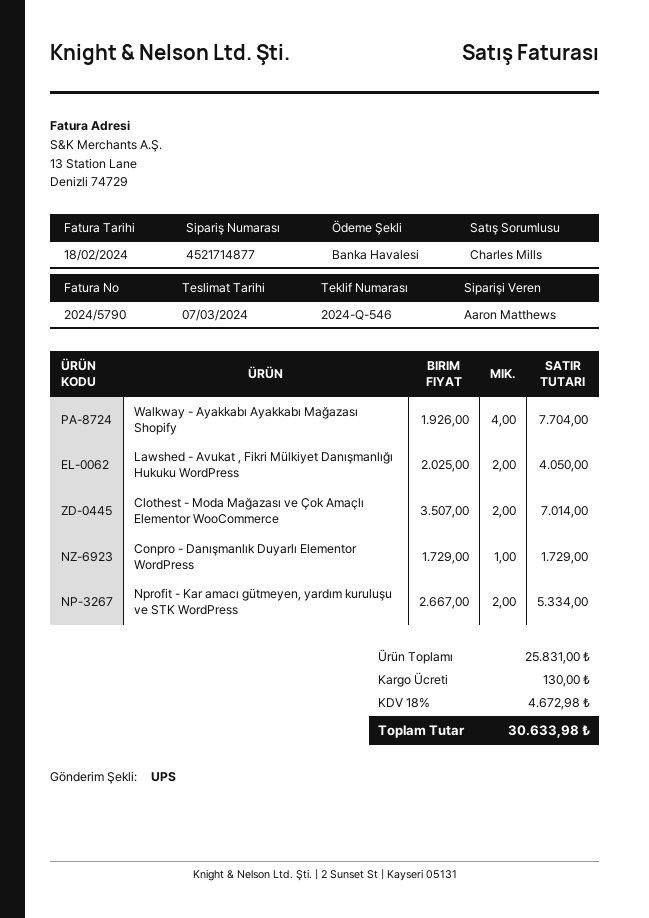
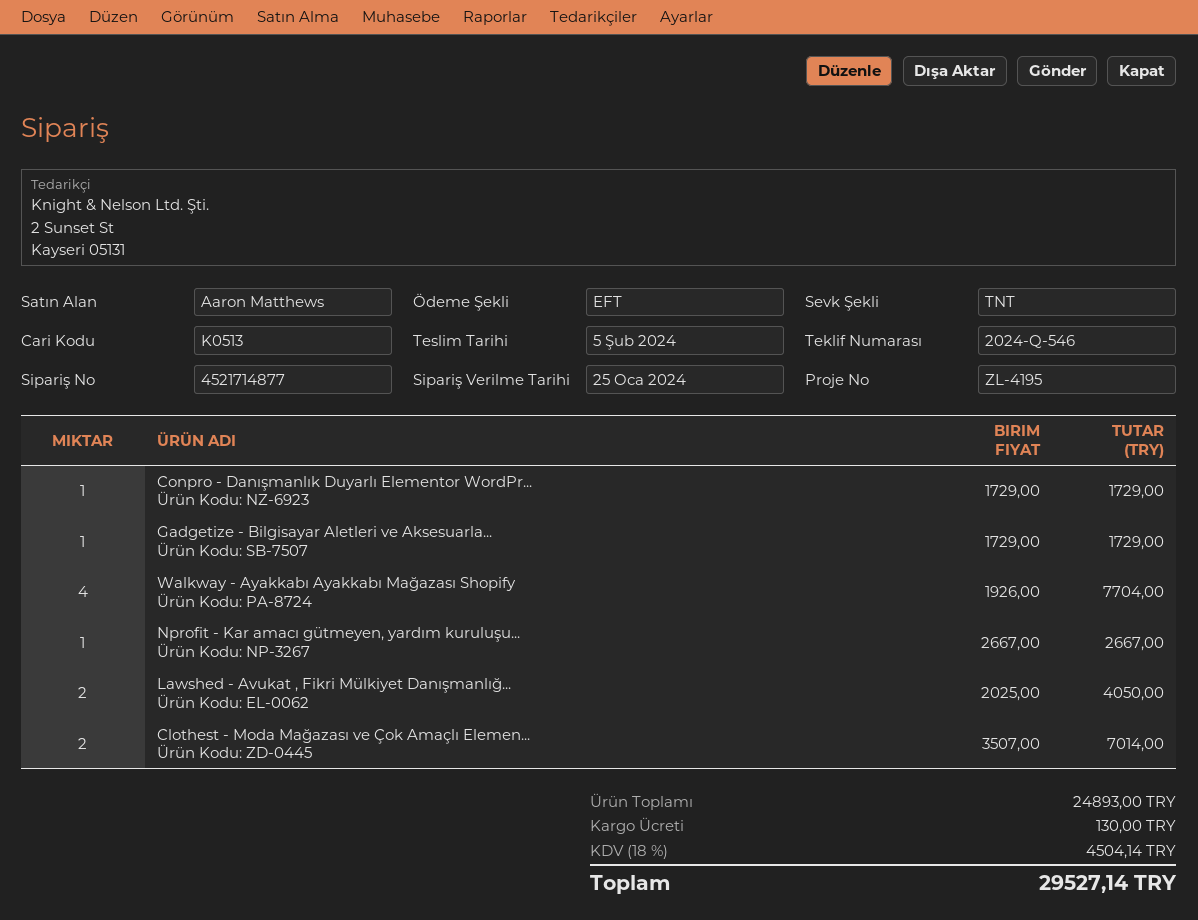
delivery date: 2024-03-07 -> 2024-02-05
shipping method: UPS -> TNT
Nprofit - Kar amacı gütmeyen, yardım kuruluşu ve STK WordPress: 2 x 2667.00 = 5334.00 -> 1 x 2667.00 = 2667.00
Gadgetize - Bilgisayar Aletleri ve Aksesuarla...: none -> 1 x 1729.00 = 1729.00
subtotal: 25831.00 -> 24893.00
tax: 18% = 4672.98 -> 18% = 4504.14
total: 30633.98 -> 29527.14

